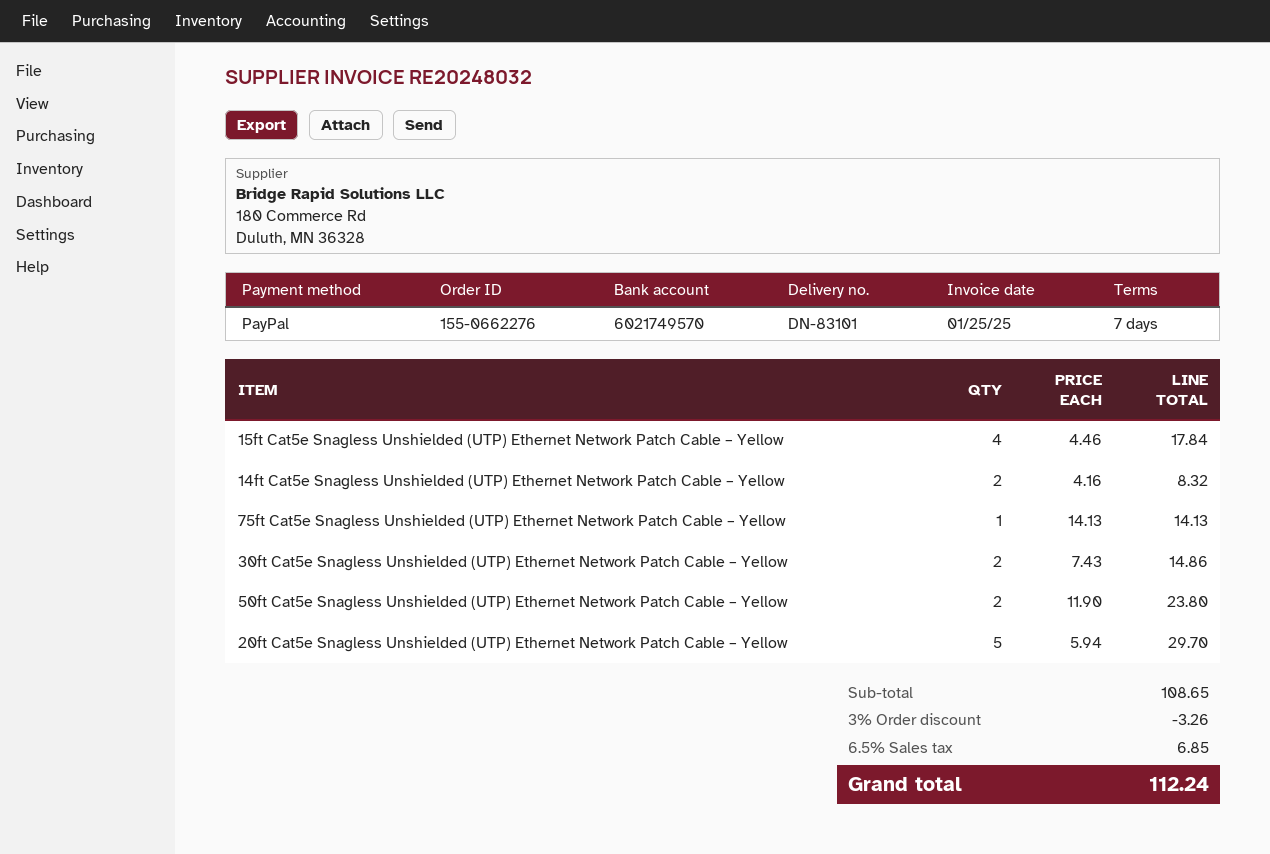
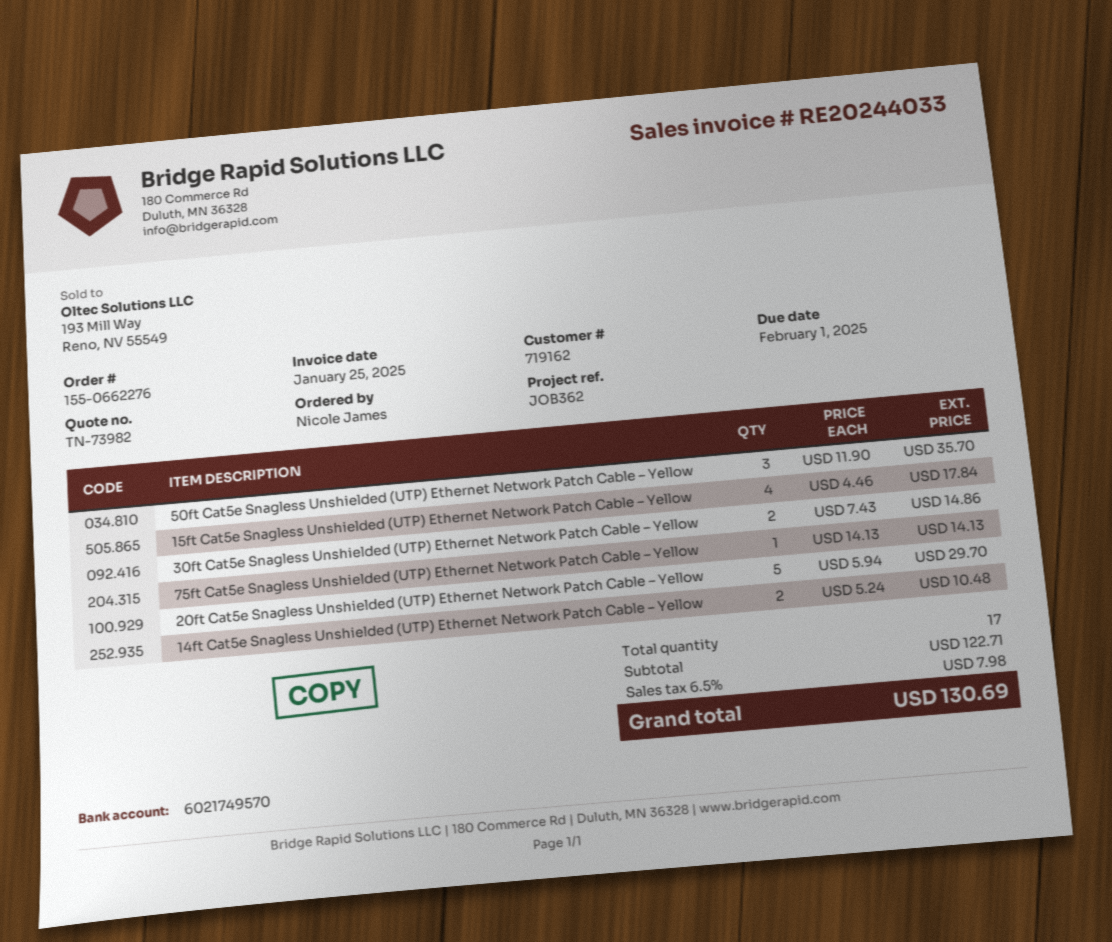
invoice number: RE20248032 -> RE20244033
14ft Cat5e Snagless Unshielded (UTP) Ethernet Network Patch Cable – Yellow: 2 x 4.16 = 8.32 -> 2 x 5.24 = 10.48
50ft Cat5e Snagless Unshielded (UTP) Ethernet Network Patch Cable – Yellow: 2 x 11.90 = 23.80 -> 3 x 11.90 = 35.70
subtotal: 108.65 -> 122.71
discount: 3% = 3.26 -> none
tax: 6.5% = 6.85 -> 6.5% = 7.98
total: 112.24 -> 130.69

